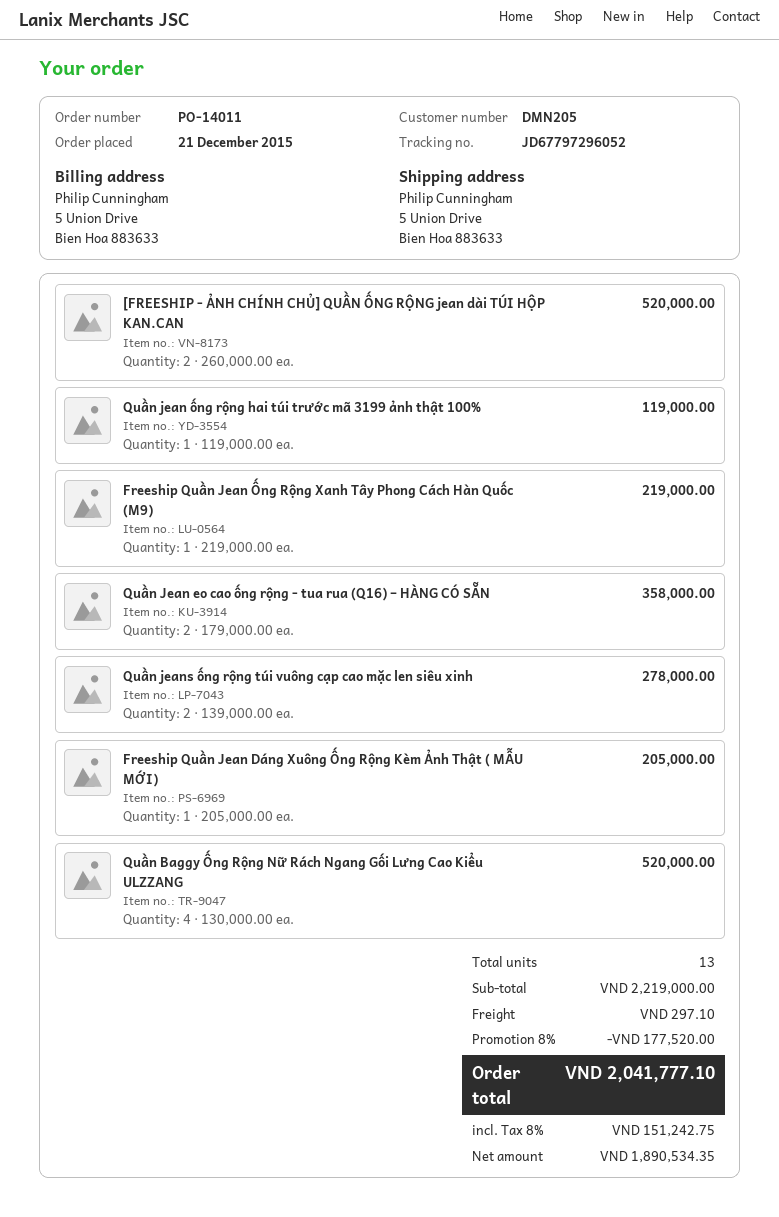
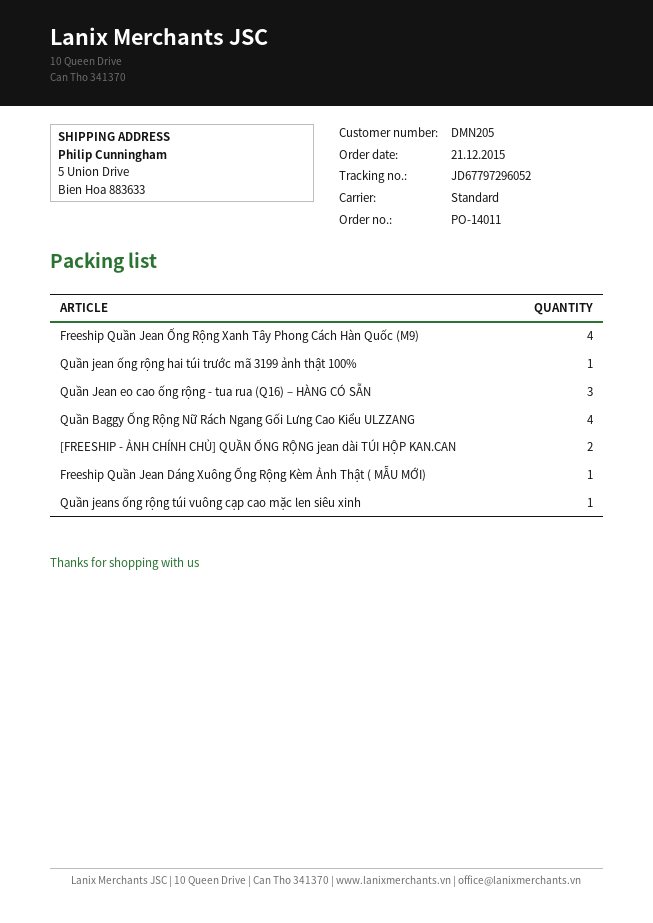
Freeship Quần Jean Ống Rộng Xanh Tây Phong Cách Hàn Quốc (M9): 1 -> 4
Quần Jean eo cao ống rộng - tua rua (Q16) – HÀNG CÓ SẴN: 2 -> 3
Quần jeans ống rộng túi vuông cạp cao mặc len siêu xinh: 2 -> 1

